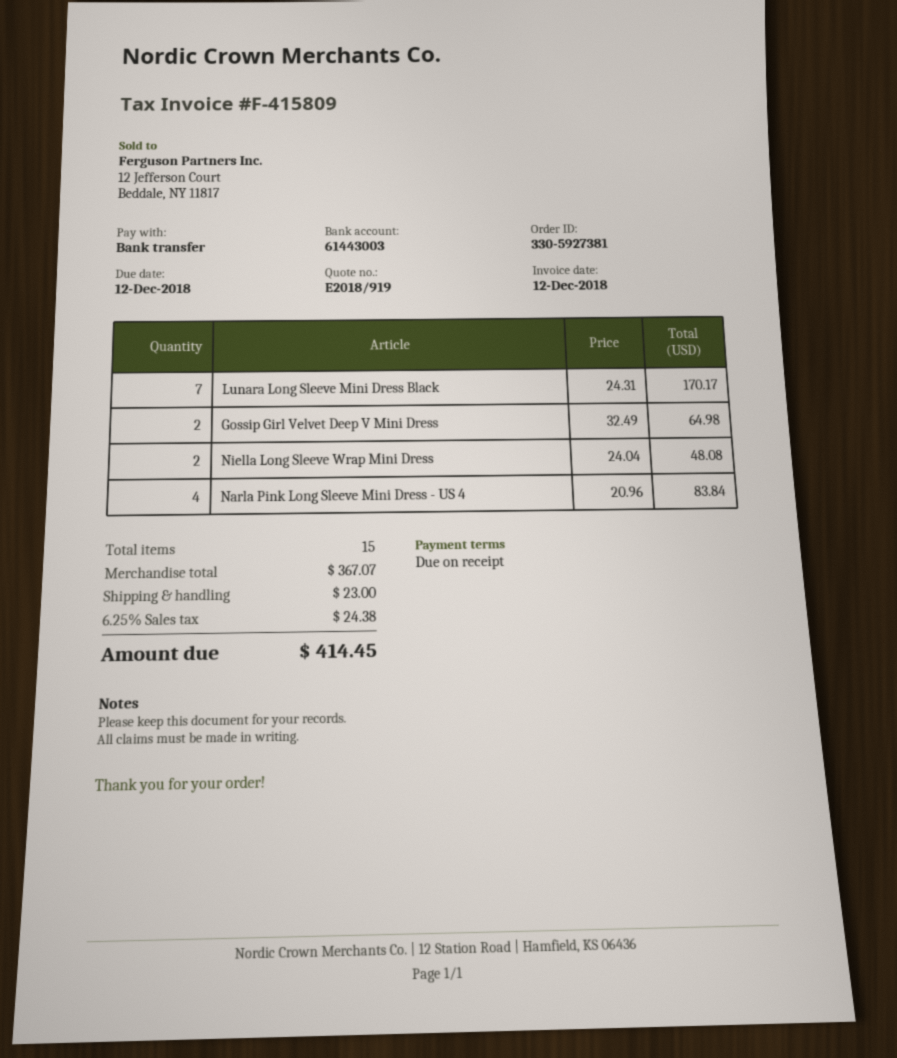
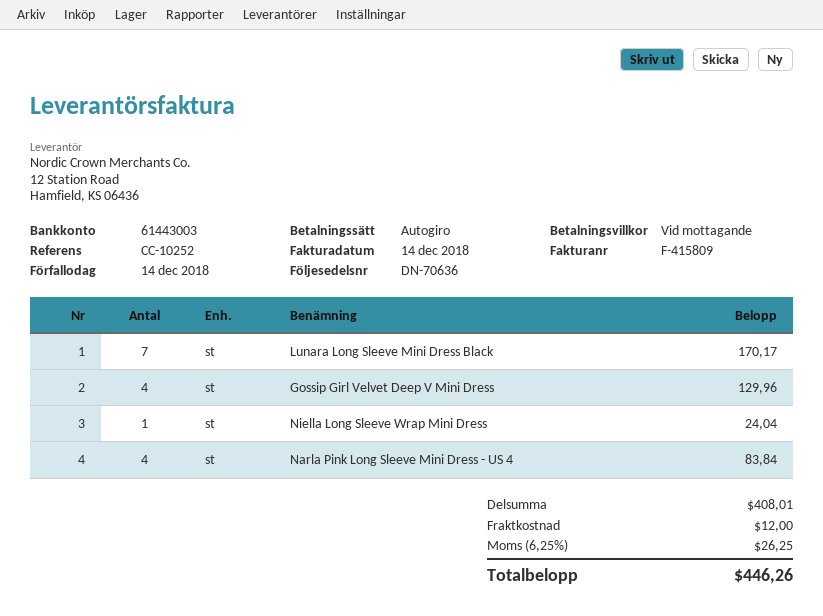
invoice date: 2018-12-12 -> 2018-12-14
due date: 2018-12-12 -> 2018-12-14
payment method: bank transfer -> direct debit
Gossip Girl Velvet Deep V Mini Dress: 2 for 64.98 -> 4 for 129.96
Niella Long Sleeve Wrap Mini Dress: 2 for 48.08 -> 1 for 24.04
subtotal: 367.07 -> 408.01
shipping: 23.00 -> 12.00
tax: 6.25% = 24.38 -> 6.25% = 26.25
total: 414.45 -> 446.26

